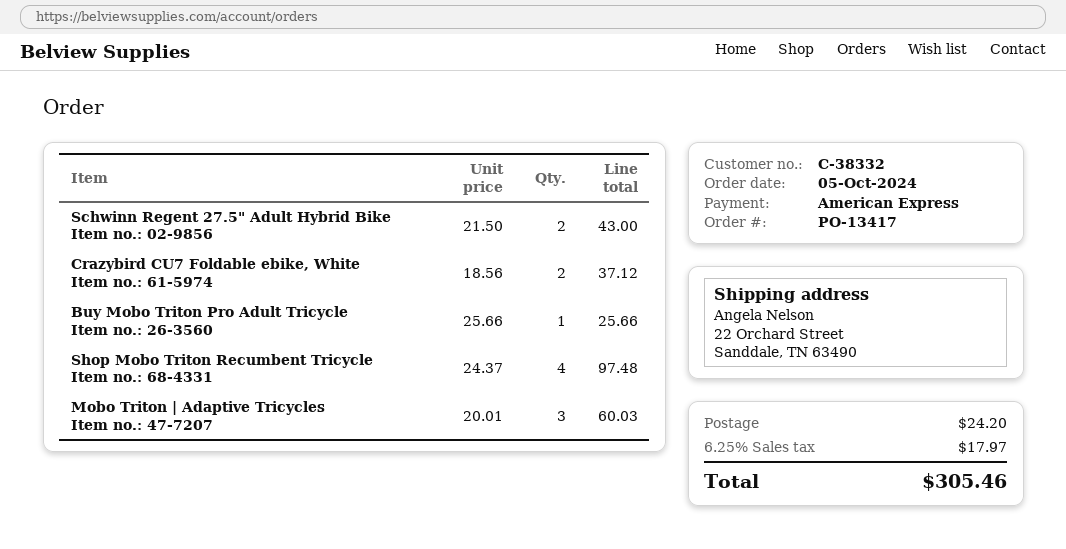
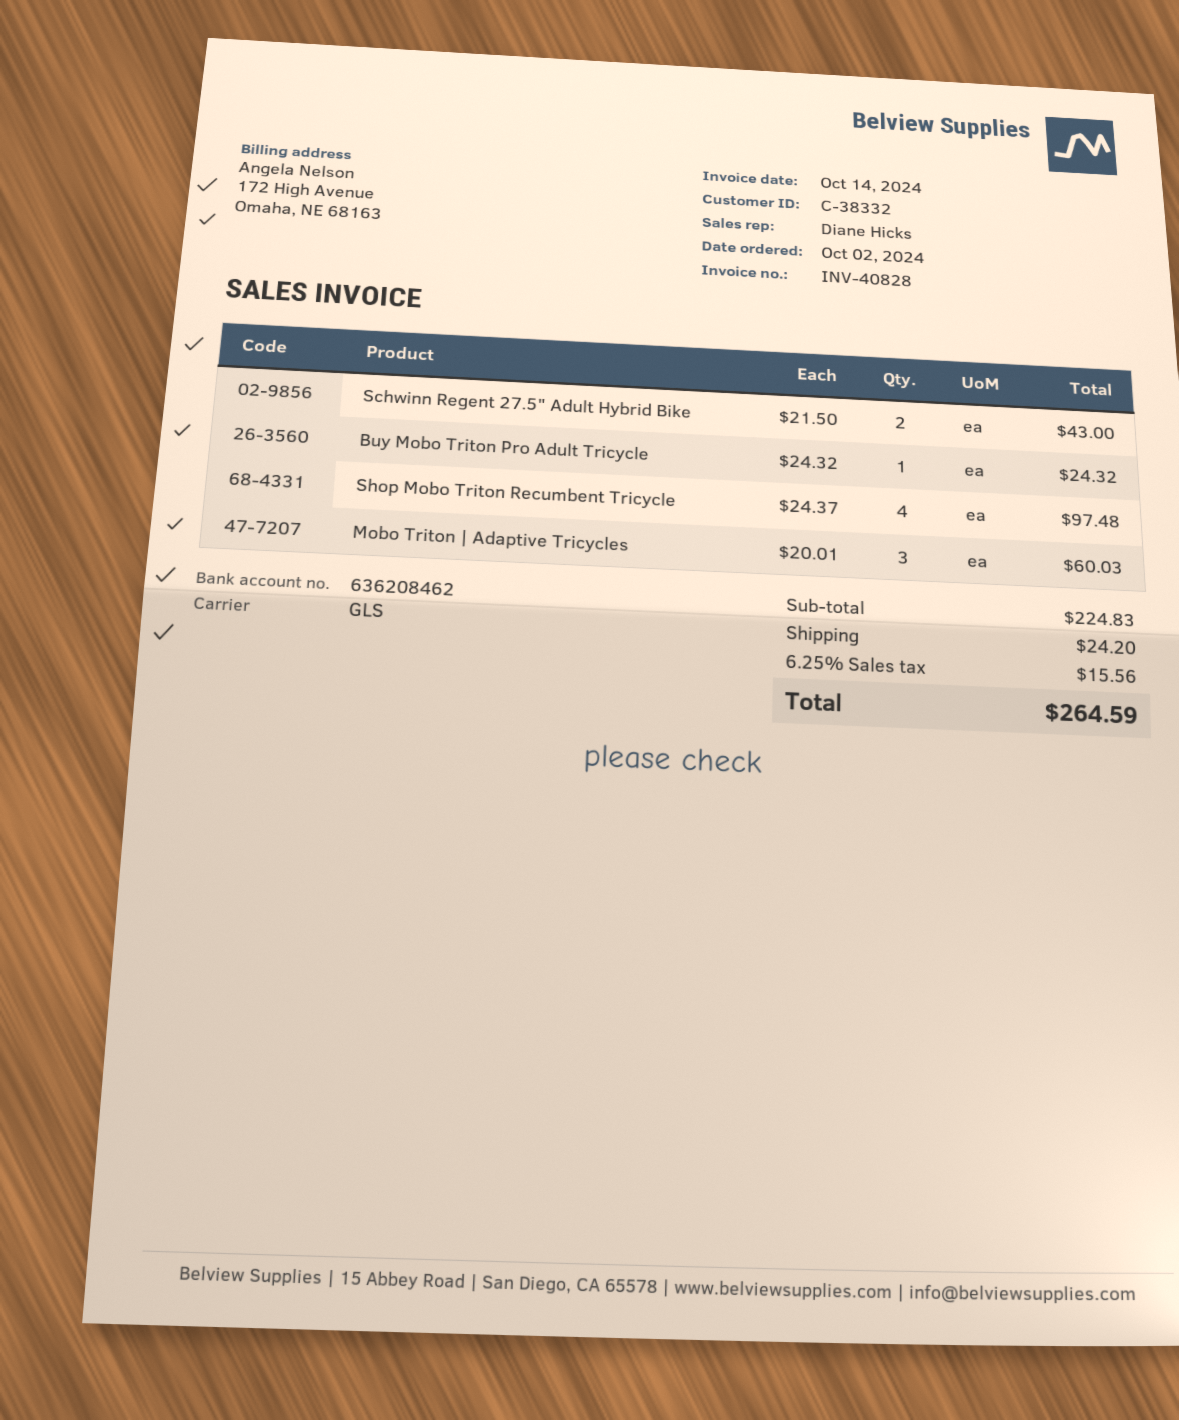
order date: 2024-10-05 -> 2024-10-02
Crazybird CU7 Foldable ebike, White: 2 x 18.56 = 37.12 -> none
Buy Mobo Triton Pro Adult Tricycle: 1 x 25.66 = 25.66 -> 1 x 24.32 = 24.32
tax: 6.25% = 17.97 -> 6.25% = 15.56
total: 305.46 -> 264.59

